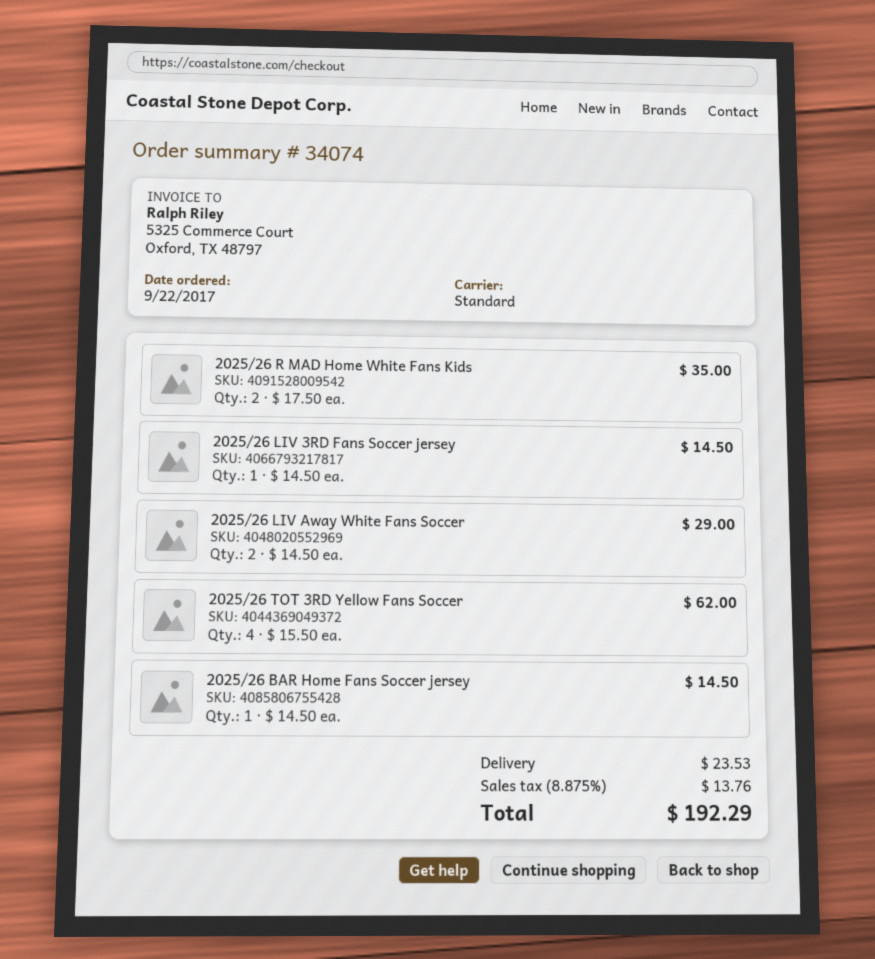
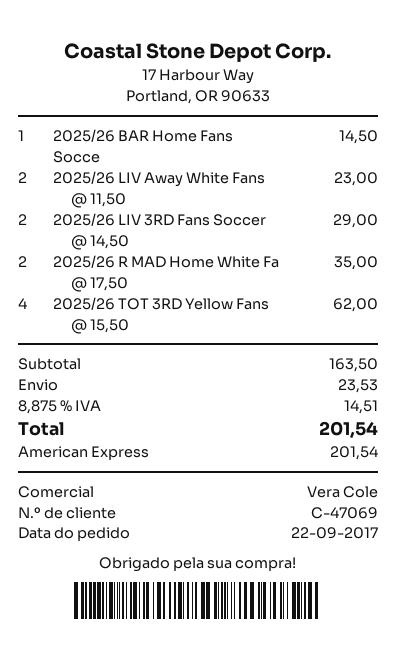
2025/26 LIV 3RD Fans Soccer jersey: 1 x 14.50 = 14.50 -> 2 x 14.50 = 29.00
2025/26 LIV Away White Fans Soccer: 2 x 14.50 = 29.00 -> 2 x 11.50 = 23.00
tax: 8.875% = 13.76 -> 8.875% = 14.51
total: 192.29 -> 201.54

